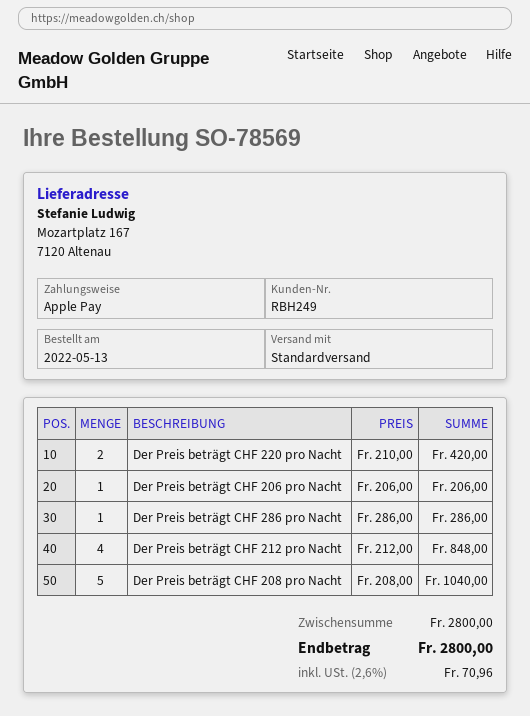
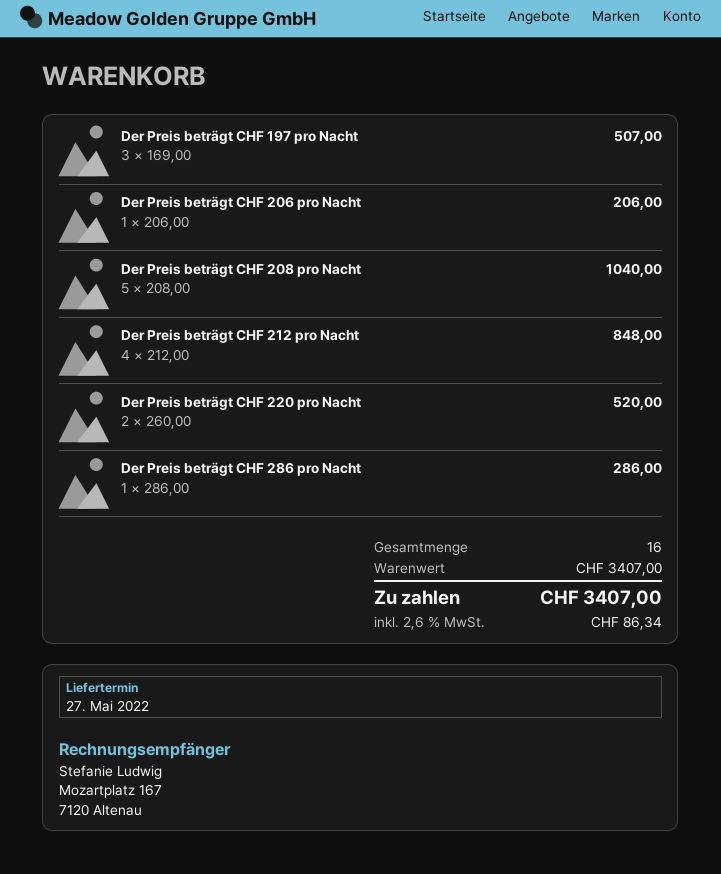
Der Preis beträgt CHF 220 pro Nacht: 2 x 210.00 = 420.00 -> 2 x 260.00 = 520.00
Der Preis beträgt CHF 197 pro Nacht: none -> 3 x 169.00 = 507.00
subtotal: 2800.00 -> 3407.00
tax: 2.6% = 70.96 -> 2.6% = 86.34
total: 2800.00 -> 3407.00

